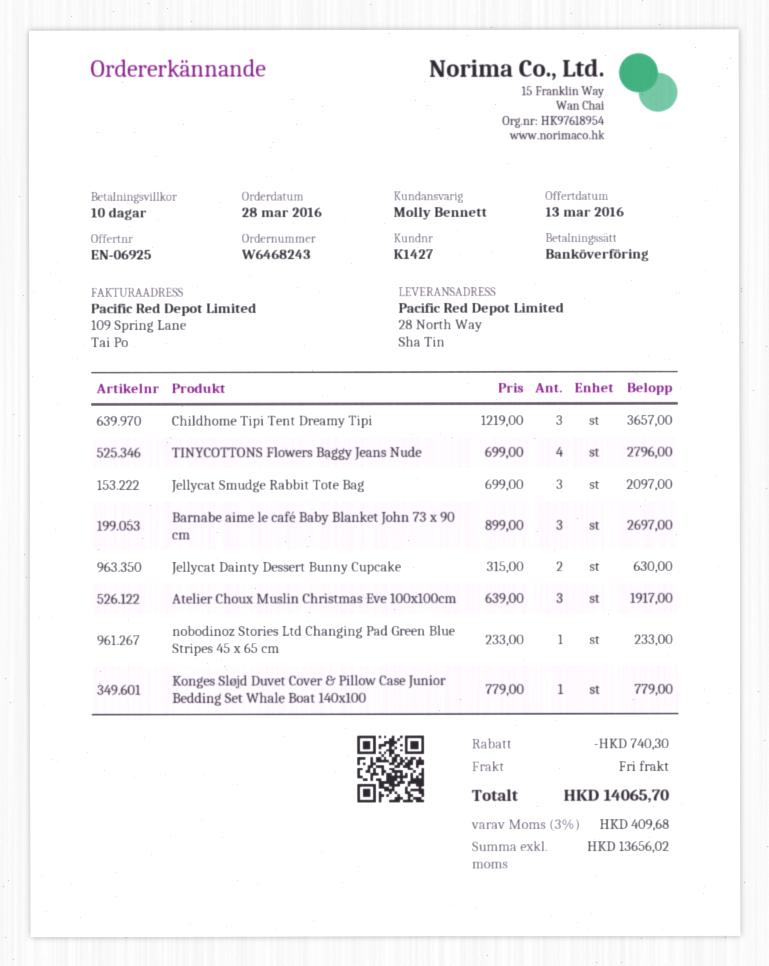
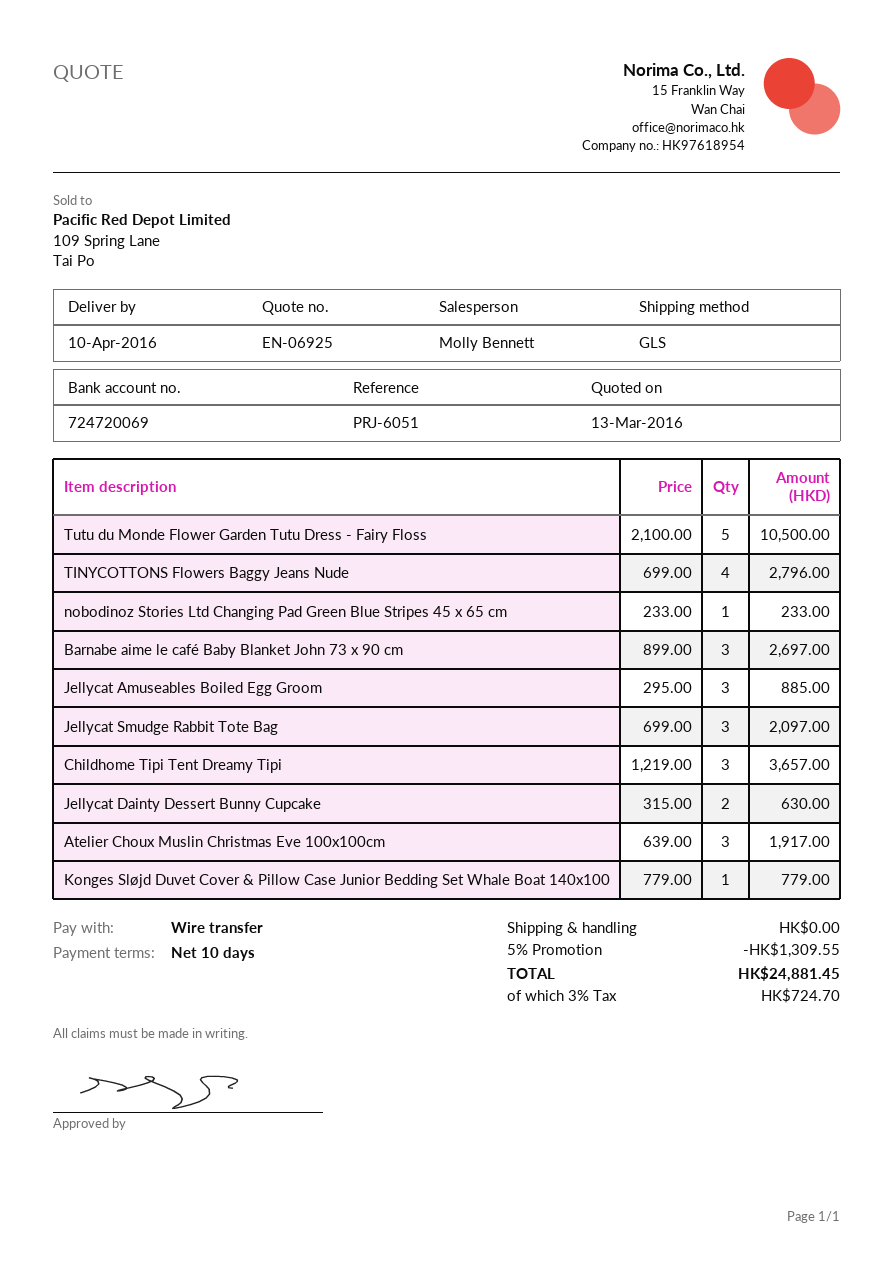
Tutu du Monde Flower Garden Tutu Dress - Fairy Floss: none -> 5 x 2100.00 = 10500.00
Jellycat Amuseables Boiled Egg Groom: none -> 3 x 295.00 = 885.00
discount: 740.30 -> 1309.55
tax: 3% = 409.68 -> 3% = 724.70
total: 14065.70 -> 24881.45

